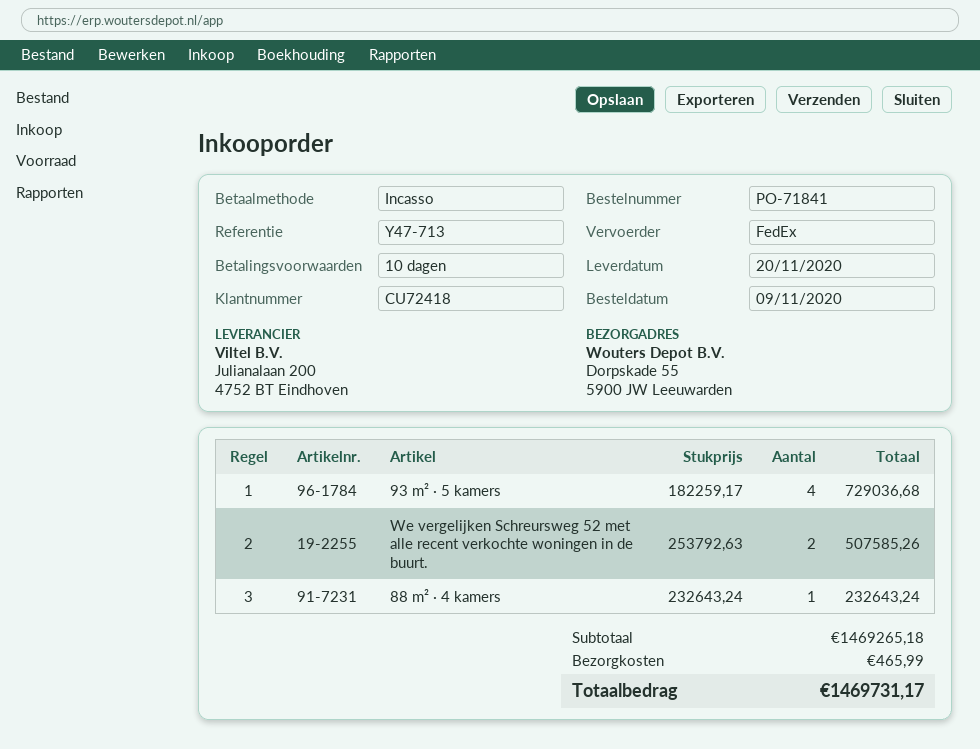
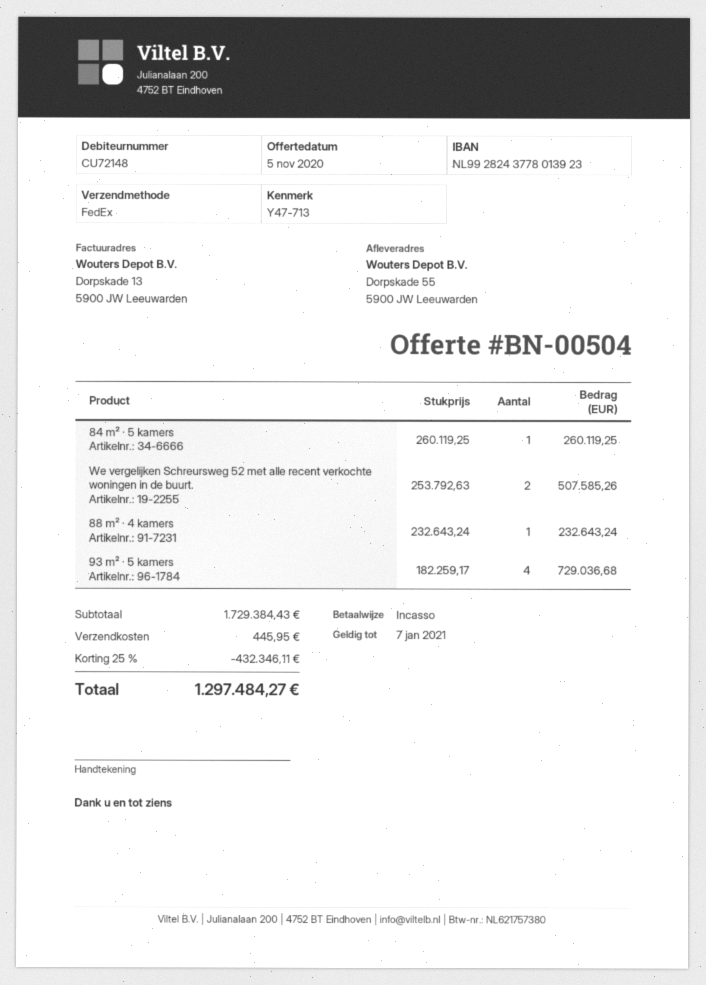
customer number: CU72418 -> CU72148
84 m² · 5 kamers: none -> 1 x 260119.25 = 260119.25
subtotal: 1469265.18 -> 1729384.43
discount: none -> 25% = 432346.11
shipping: 465.99 -> 445.95
total: 1469731.17 -> 1297484.27

